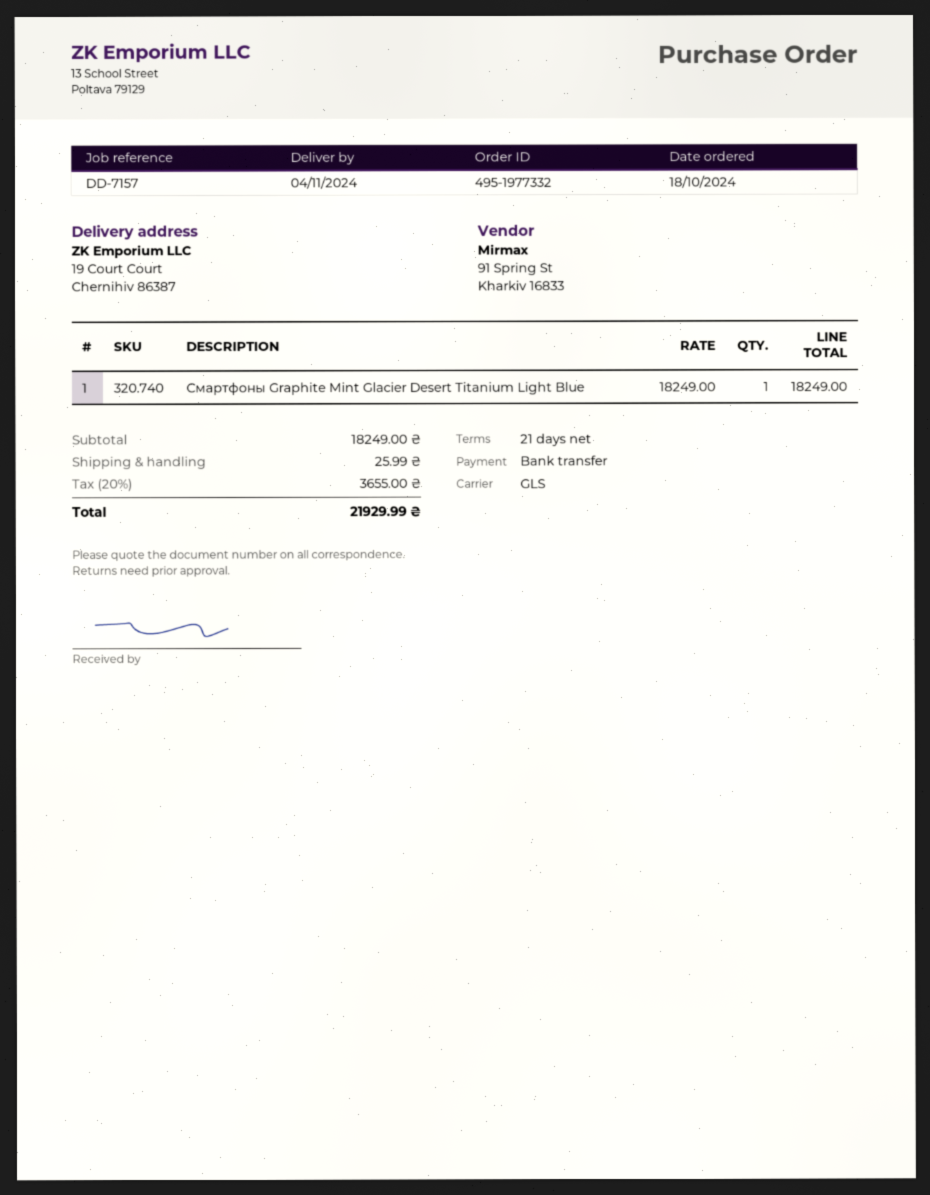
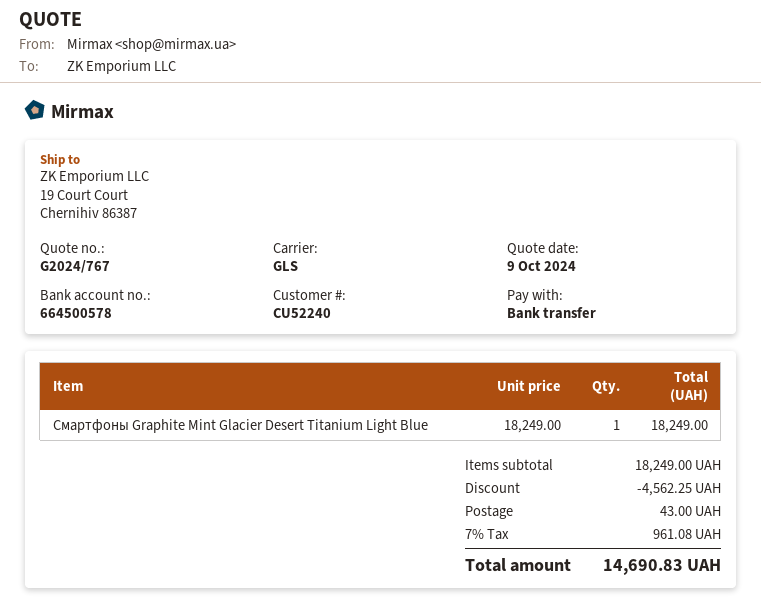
discount: none -> 4562.25
shipping: 25.99 -> 43.00
tax: 20% = 3655.00 -> 7% = 961.08
total: 21929.99 -> 14690.83

